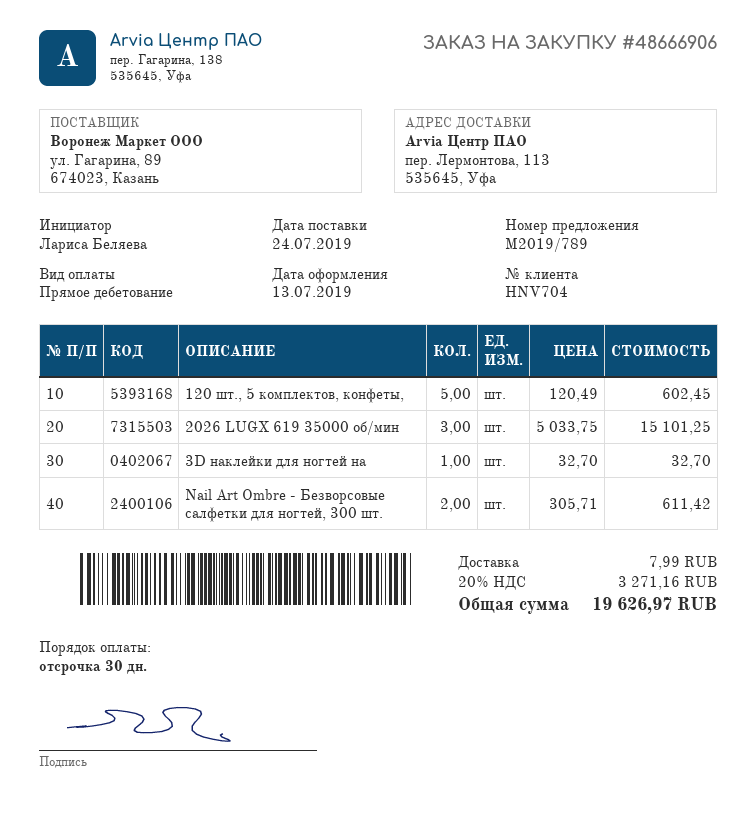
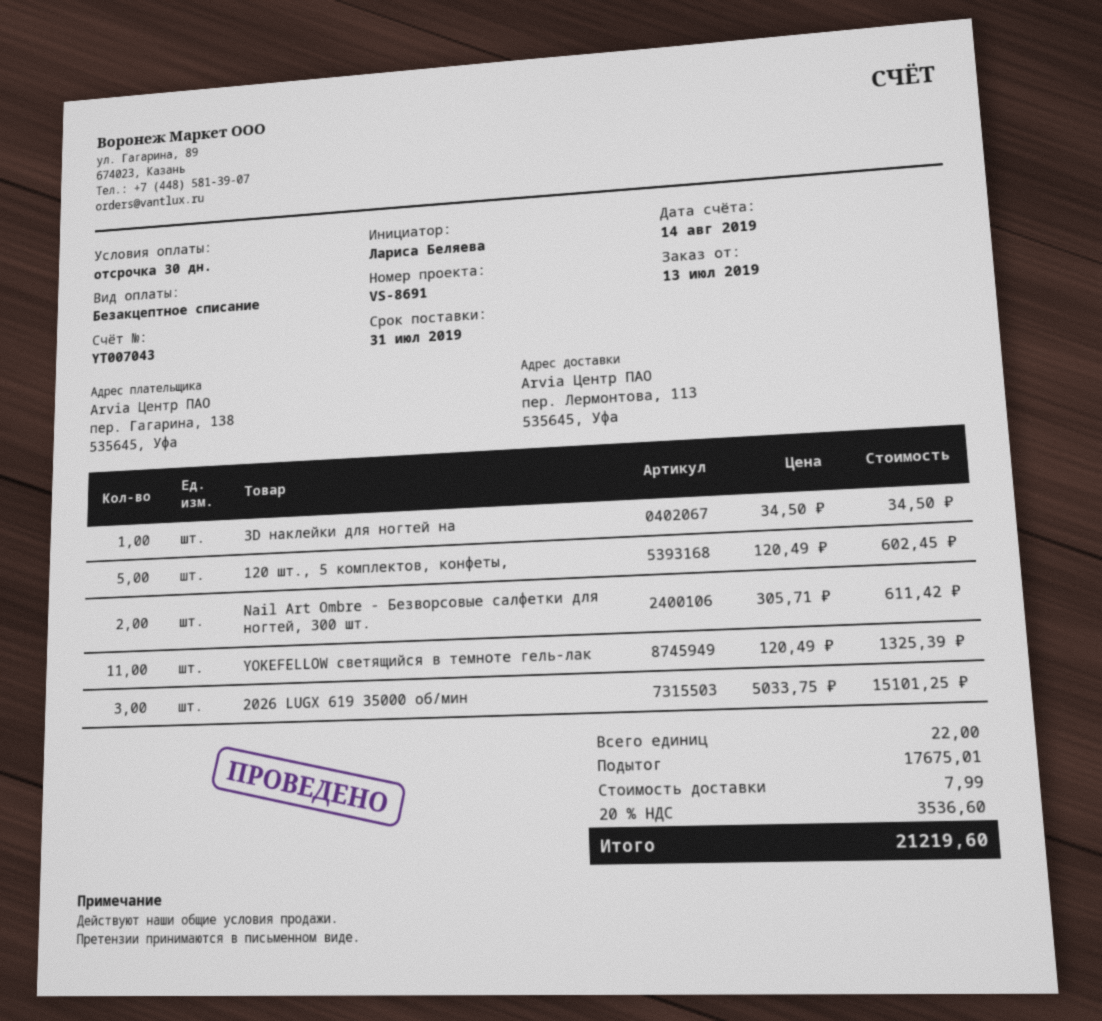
delivery date: 2019-07-24 -> 2019-07-31
3D наклейки для ногтей на: 1 x 32.70 = 32.70 -> 1 x 34.50 = 34.50
YOKEFELLOW светящийся в темноте гель-лак: none -> 11 x 120.49 = 1325.39
tax: 20% = 3271.16 -> 20% = 3536.60
total: 19626.97 -> 21219.60

